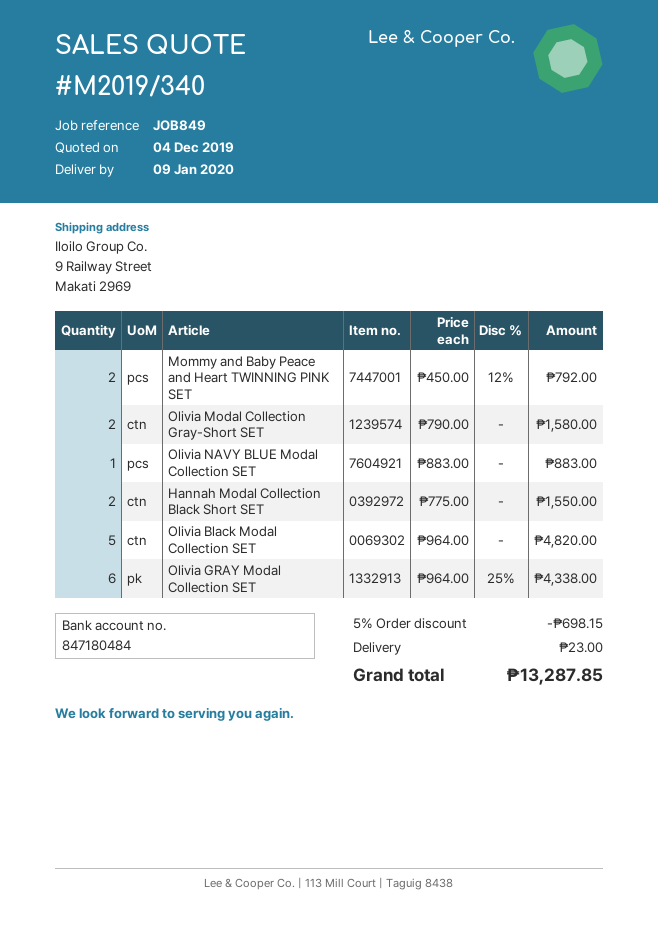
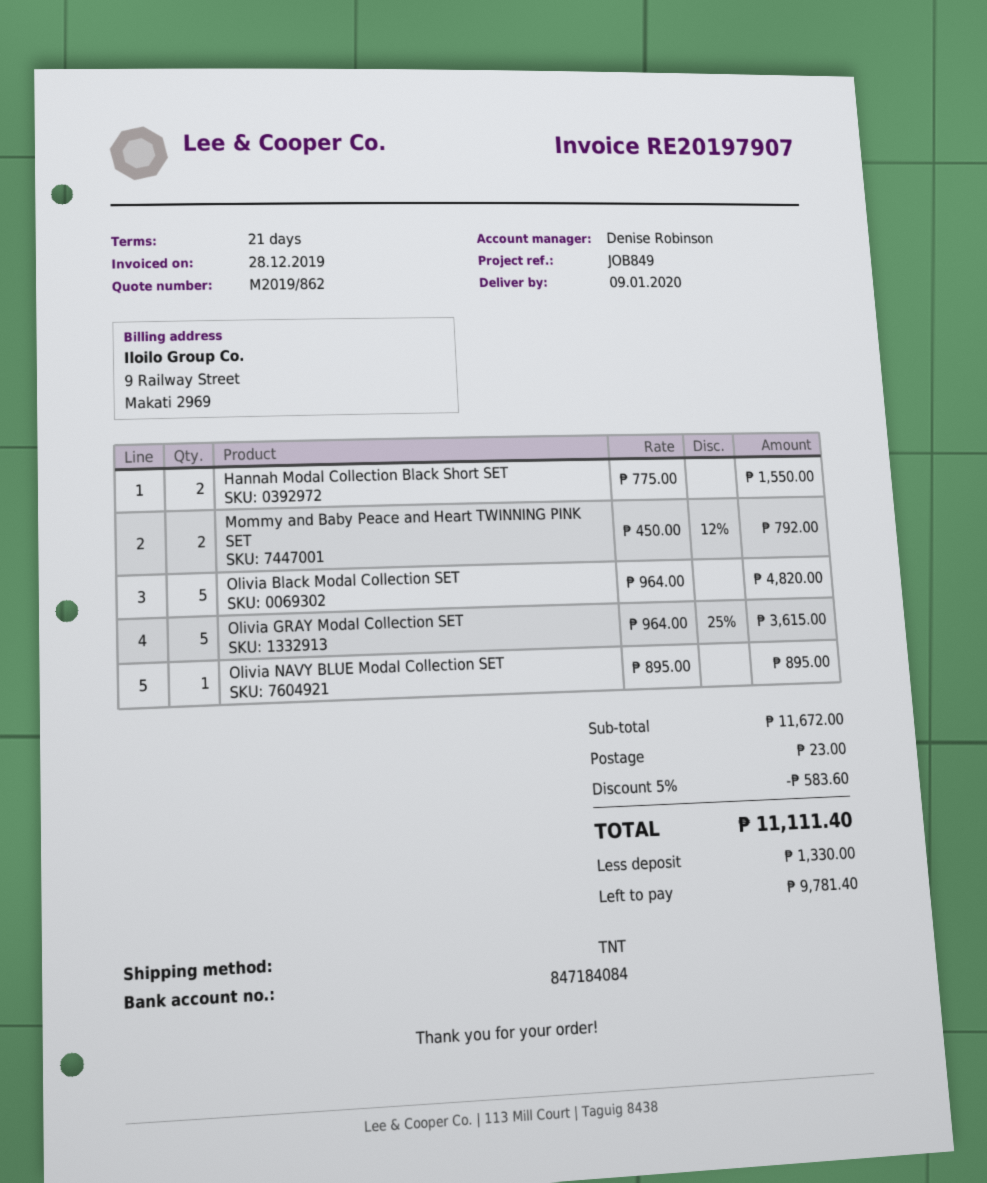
quote number: M2019/340 -> M2019/862
bank account: 847180484 -> 847184084
Olivia Modal Collection Gray-Short SET: 2 x 790.00 = 1580.00 -> none
Olivia NAVY BLUE Modal Collection SET: 1 x 883.00 = 883.00 -> 1 x 895.00 = 895.00
Olivia GRAY Modal Collection SET: 6 x 964.00 - 25% = 4338.00 -> 5 x 964.00 - 25% = 3615.00
discount: 5% = 698.15 -> 5% = 583.60
total: 13287.85 -> 11111.40

